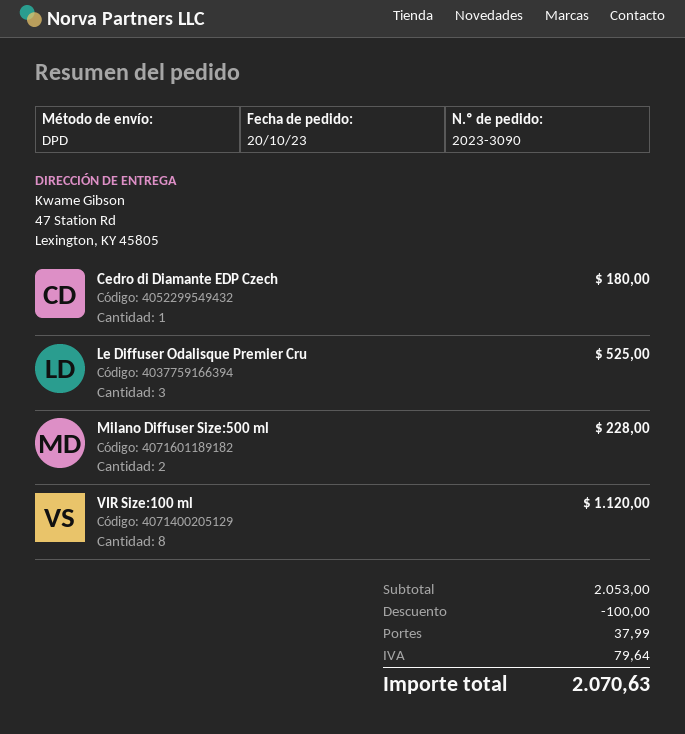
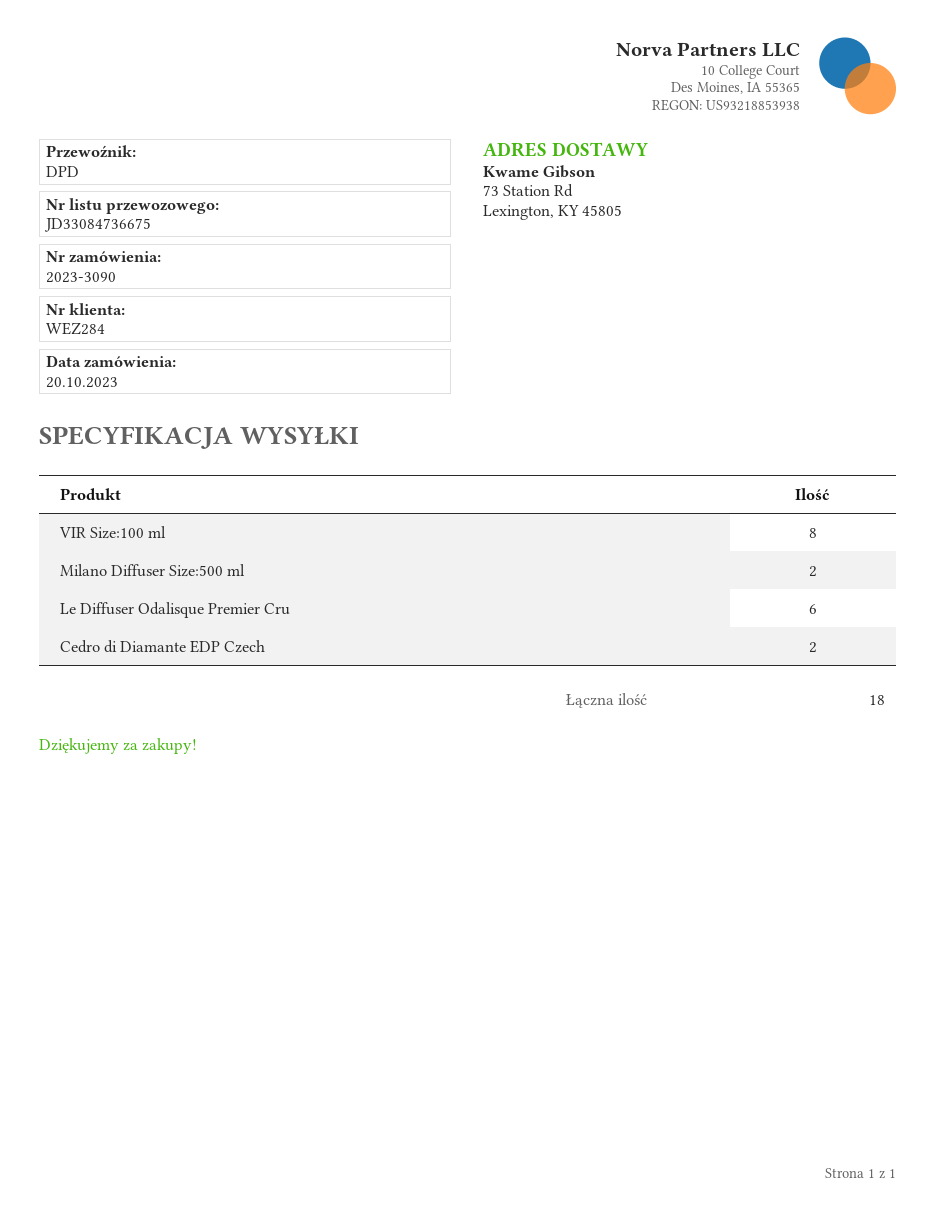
ship to: 47 Station Rd, Lexington, KY 45805 -> 73 Station Rd, Lexington, KY 45805
Cedro di Diamante EDP Czech: 1 -> 2
Le Diffuser Odalisque Premier Cru: 3 -> 6

